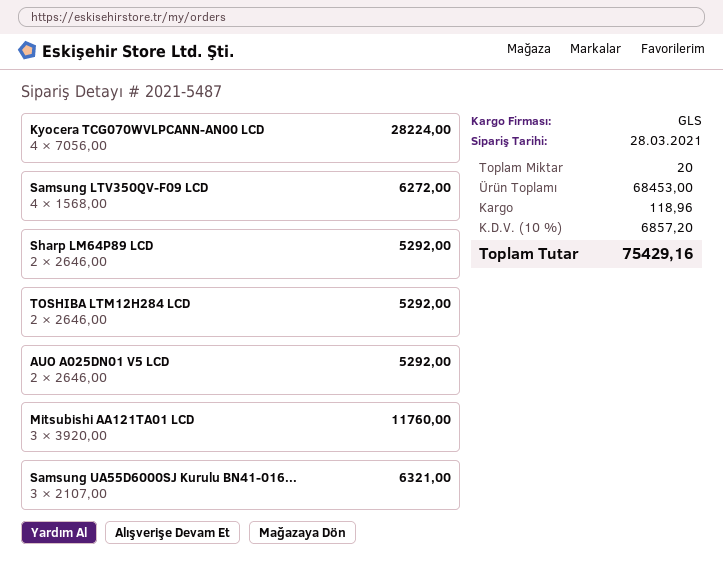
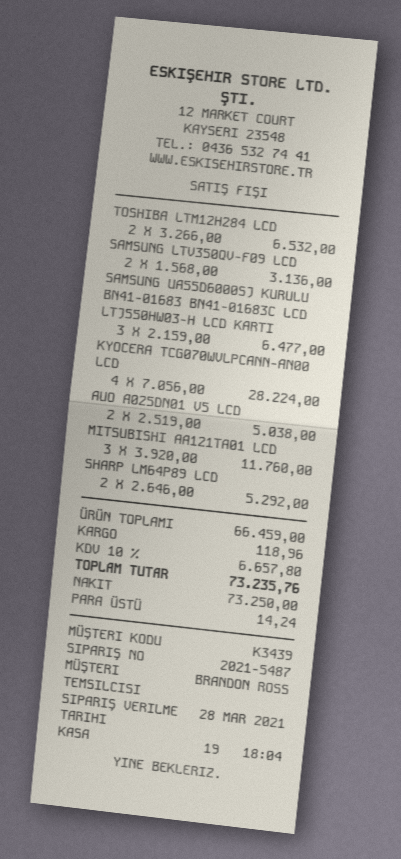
Samsung LTV350QV-F09 LCD: 4 x 1568.00 = 6272.00 -> 2 x 1568.00 = 3136.00
TOSHIBA LTM12H284 LCD: 2 x 2646.00 = 5292.00 -> 2 x 3266.00 = 6532.00
AUO A025DN01 V5 LCD: 2 x 2646.00 = 5292.00 -> 2 x 2519.00 = 5038.00
Samsung UA55D6000SJ Kurulu BN41-016...: 3 x 2107.00 = 6321.00 -> 3 x 2159.00 = 6477.00
subtotal: 68453.00 -> 66459.00
tax: 10% = 6857.20 -> 10% = 6657.80
total: 75429.16 -> 73235.76

